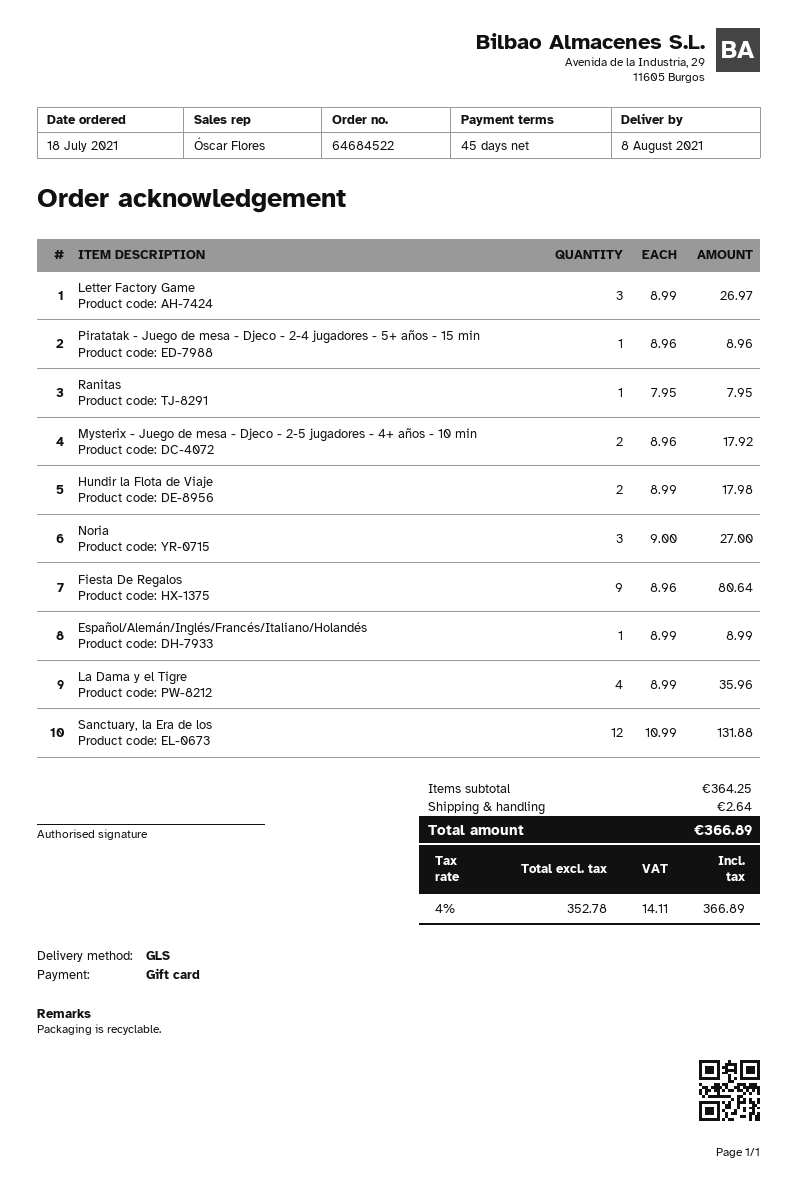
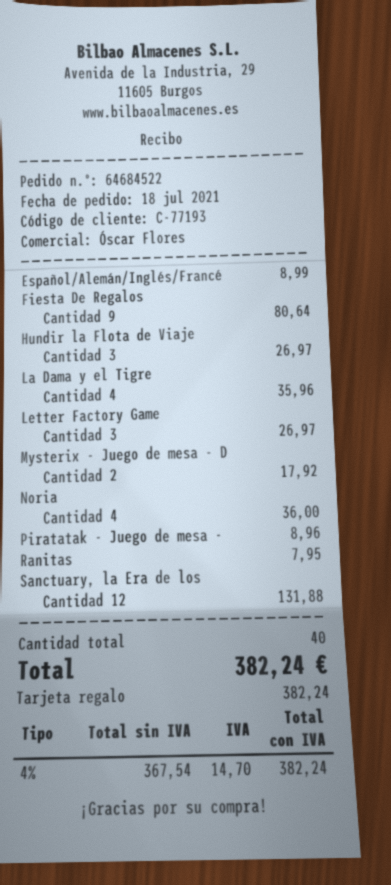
Hundir la Flota de Viaje: 2 for 17.98 -> 3 for 26.97
Noria: 3 for 27.00 -> 4 for 36.00
shipping: 2.64 -> none
net: 352.78 -> 367.54
tax: 4% = 14.11 -> 4% = 14.70
total: 366.89 -> 382.24

